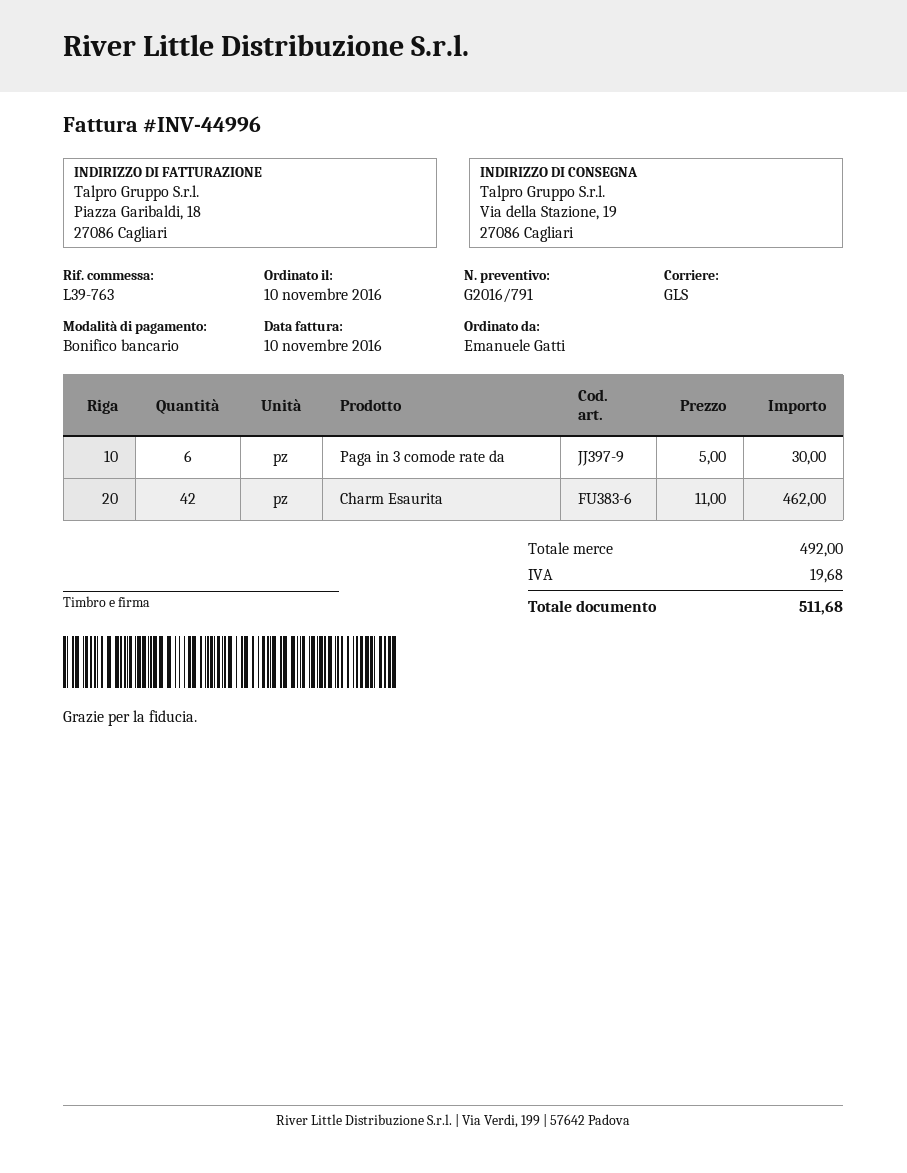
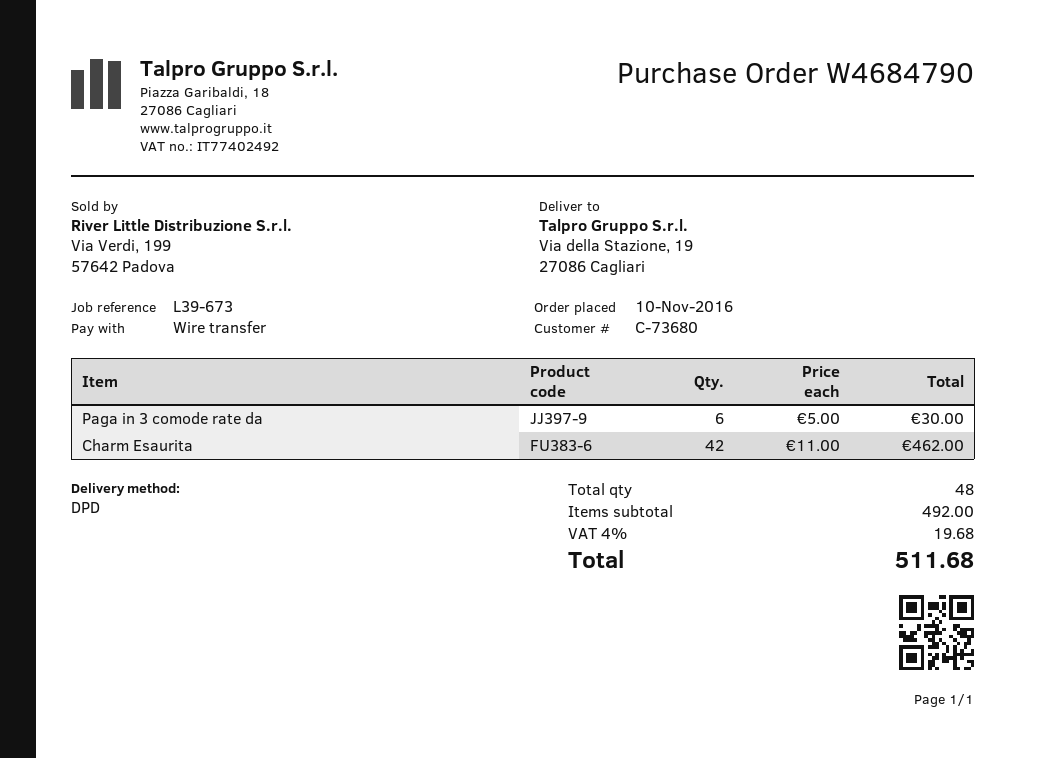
reference: L39-763 -> L39-673
shipping method: GLS -> DPD

